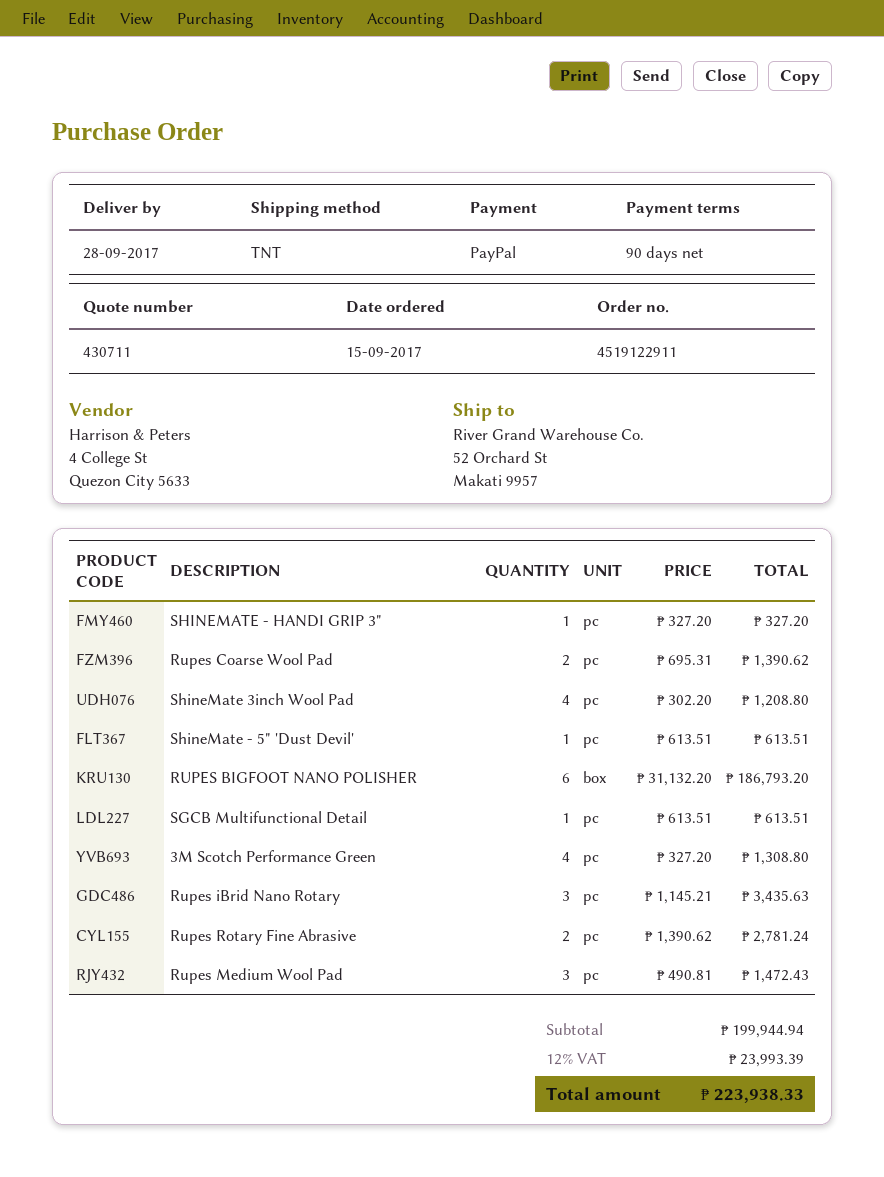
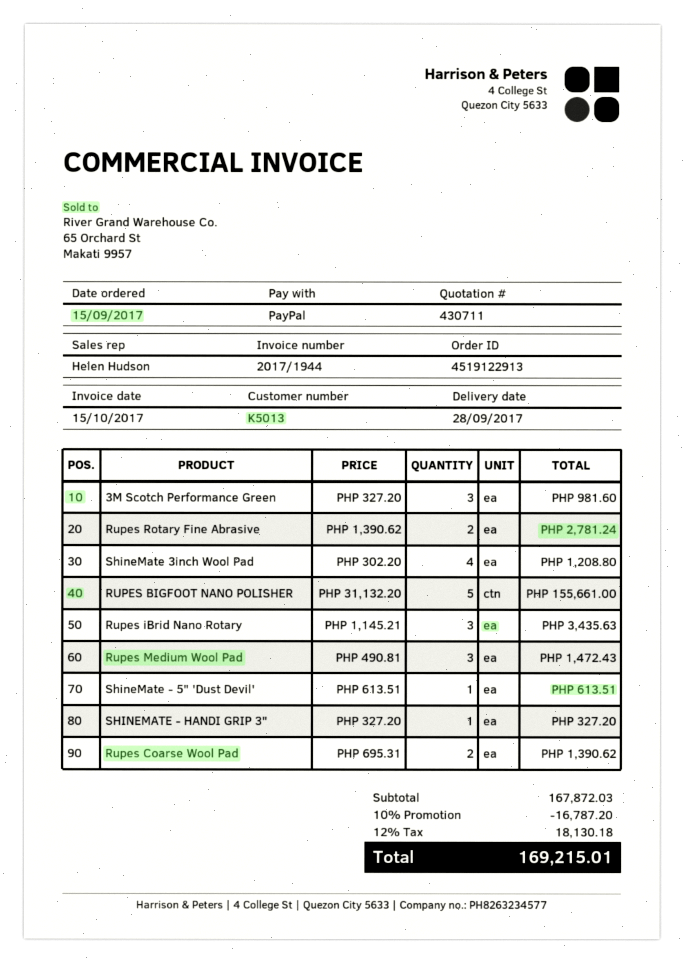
order number: 4519122911 -> 4519122913
RUPES BIGFOOT NANO POLISHER: 6 x 31132.20 = 186793.20 -> 5 x 31132.20 = 155661.00
SGCB Multifunctional Detail: 1 x 613.51 = 613.51 -> none
3M Scotch Performance Green: 4 x 327.20 = 1308.80 -> 3 x 327.20 = 981.60
subtotal: 199944.94 -> 167872.03
discount: none -> 10% = 16787.20
tax: 12% = 23993.39 -> 12% = 18130.18
total: 223938.33 -> 169215.01

